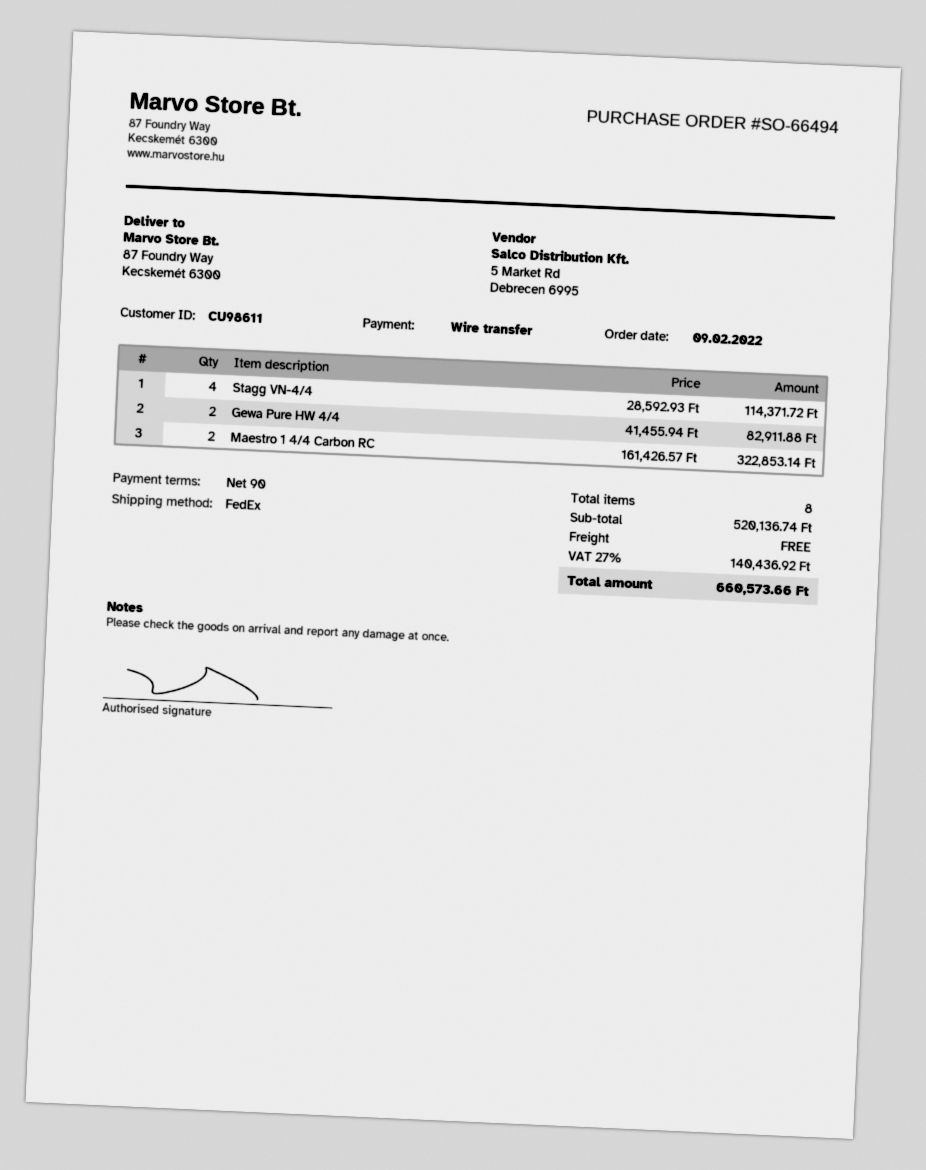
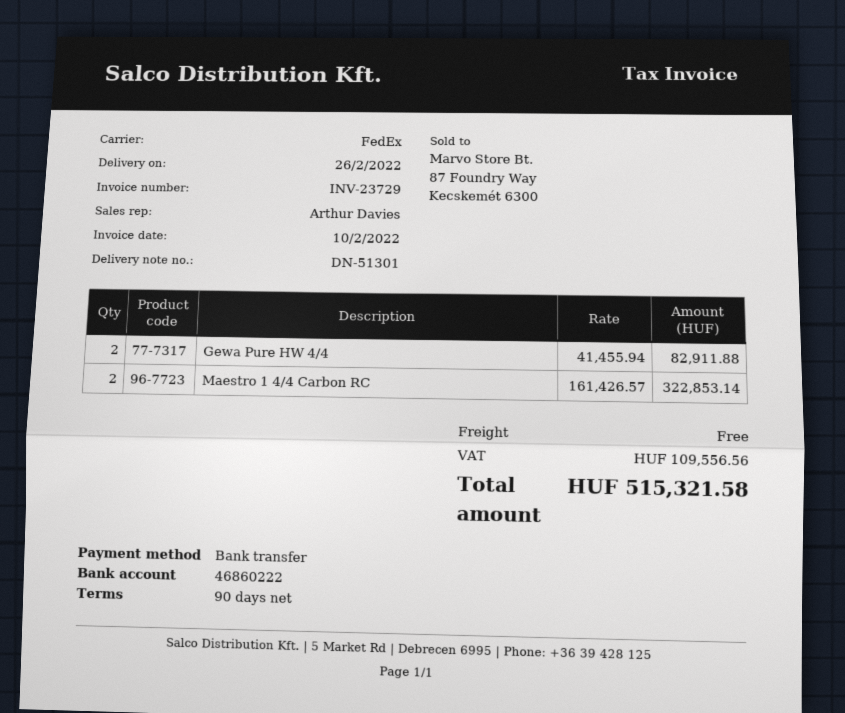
Stagg VN-4/4: 4 x 28592.93 = 114371.72 -> none
tax: 140436.92 -> 109556.56
total: 660573.66 -> 515321.58

